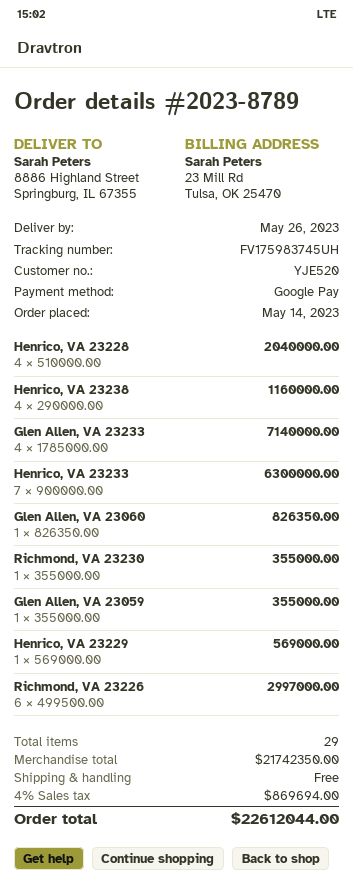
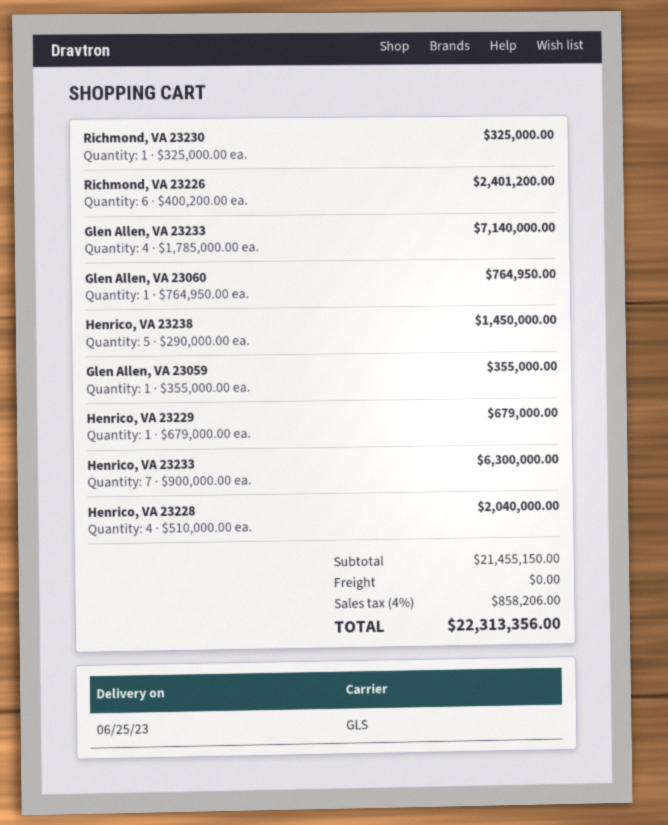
delivery date: 2023-05-26 -> 2023-06-25
Henrico, VA 23238: 4 x 290000.00 = 1160000.00 -> 5 x 290000.00 = 1450000.00
Glen Allen, VA 23060: 1 x 826350.00 = 826350.00 -> 1 x 764950.00 = 764950.00
Richmond, VA 23230: 1 x 355000.00 = 355000.00 -> 1 x 325000.00 = 325000.00
Henrico, VA 23229: 1 x 569000.00 = 569000.00 -> 1 x 679000.00 = 679000.00
Richmond, VA 23226: 6 x 499500.00 = 2997000.00 -> 6 x 400200.00 = 2401200.00
subtotal: 21742350.00 -> 21455150.00
tax: 4% = 869694.00 -> 4% = 858206.00
total: 22612044.00 -> 22313356.00

